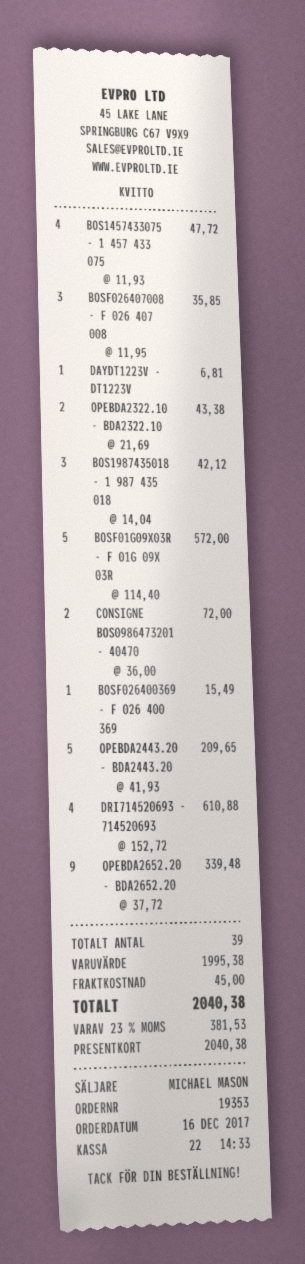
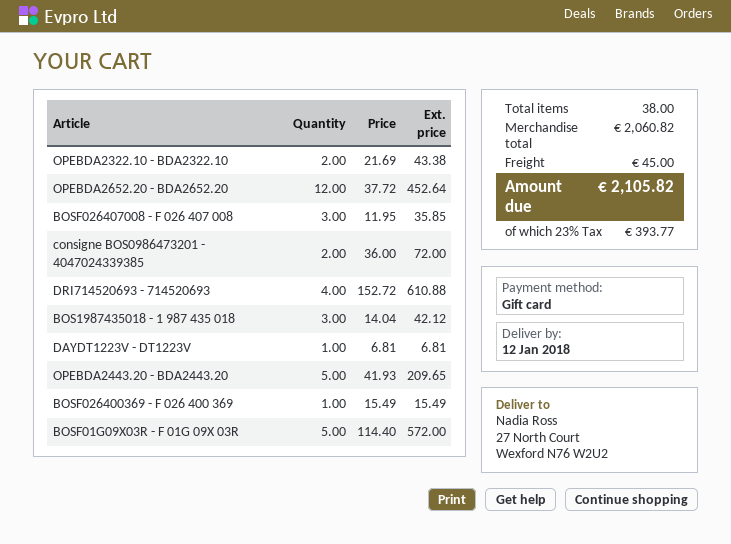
BOS1457433075 - 1 457 433 075: 4 x 11.93 = 47.72 -> none
OPEBDA2652.20 - BDA2652.20: 9 x 37.72 = 339.48 -> 12 x 37.72 = 452.64
total quantity: 39 -> 38
subtotal: 1995.38 -> 2060.82
tax: 23% = 381.53 -> 23% = 393.77
total: 2040.38 -> 2105.82

